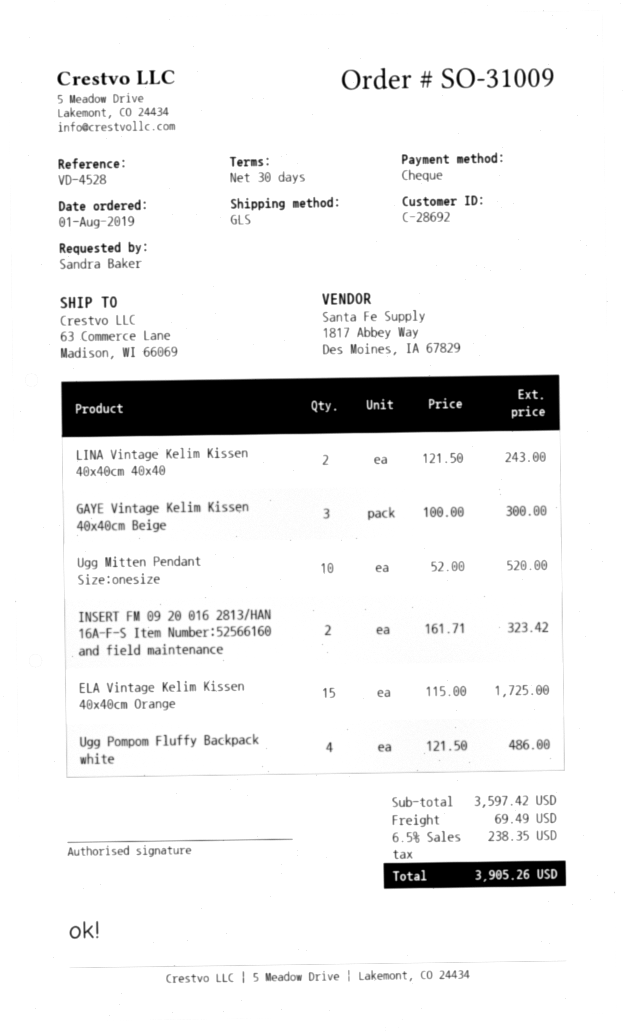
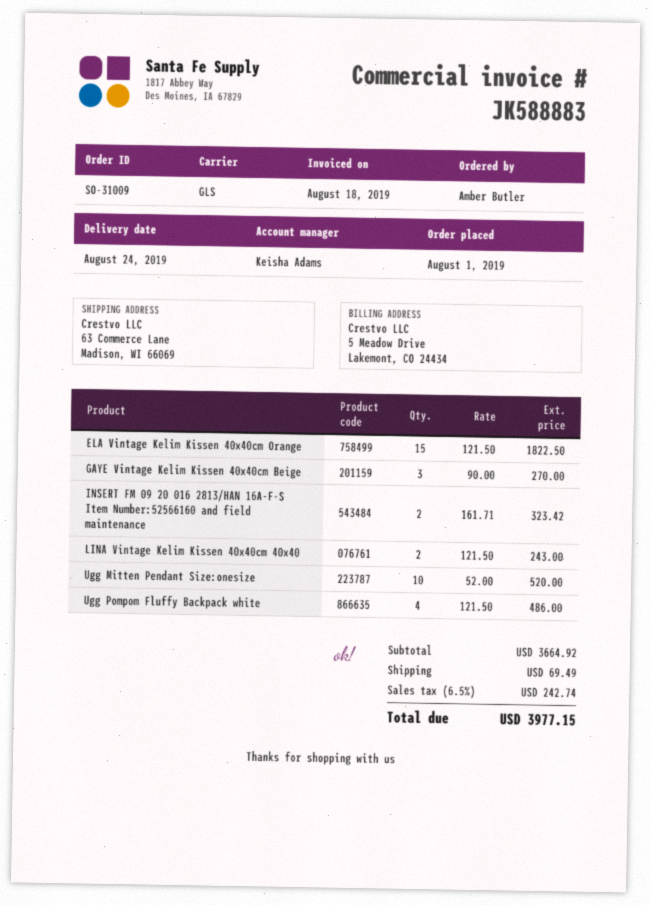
ordered by: Sandra Baker -> Amber Butler
GAYE Vintage Kelim Kissen 40x40cm Beige: 3 x 100.00 = 300.00 -> 3 x 90.00 = 270.00
ELA Vintage Kelim Kissen 40x40cm Orange: 15 x 115.00 = 1725.00 -> 15 x 121.50 = 1822.50
subtotal: 3597.42 -> 3664.92
tax: 6.5% = 238.35 -> 6.5% = 242.74
total: 3905.26 -> 3977.15

